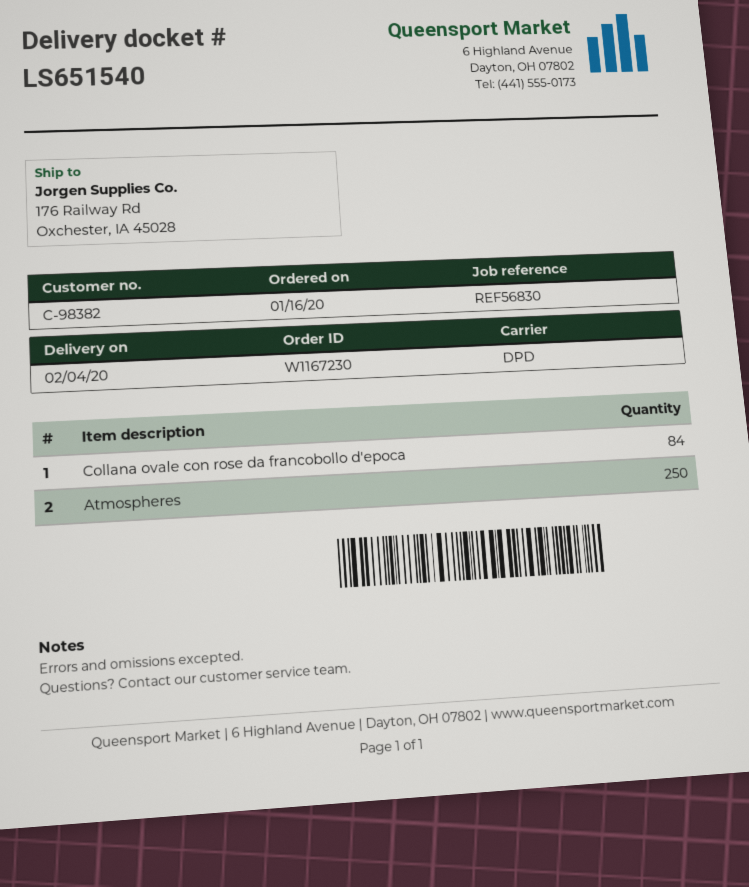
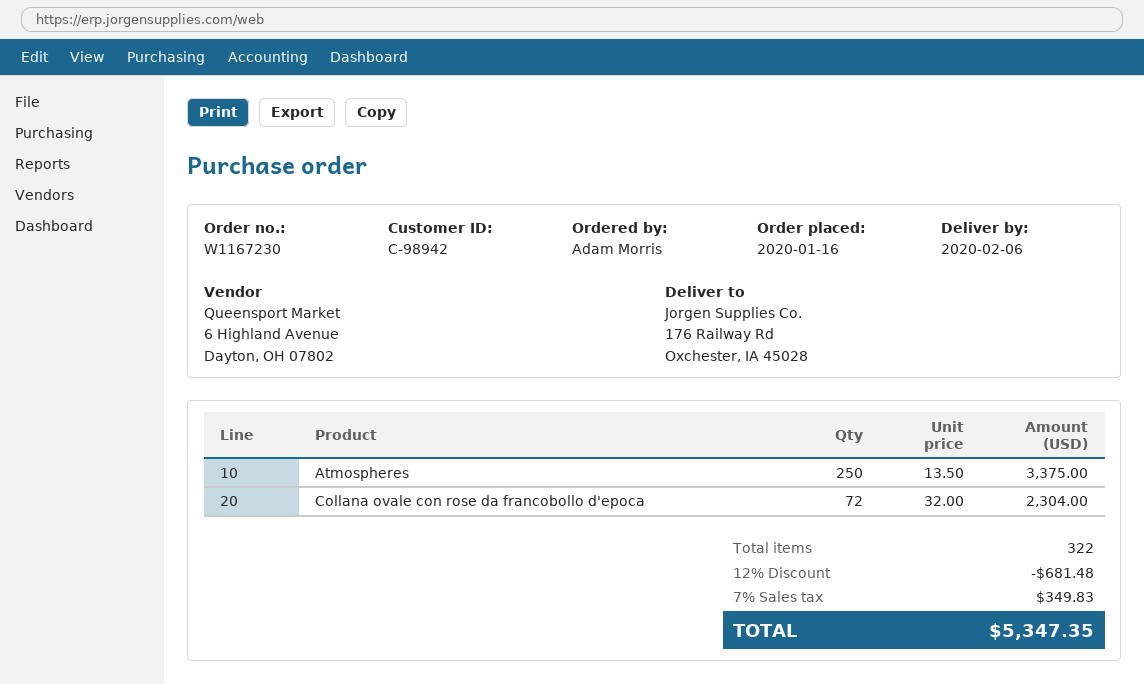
delivery date: 2020-02-04 -> 2020-02-06
customer number: C-98382 -> C-98942
Collana ovale con rose da francobollo d'epoca: 84 -> 72

